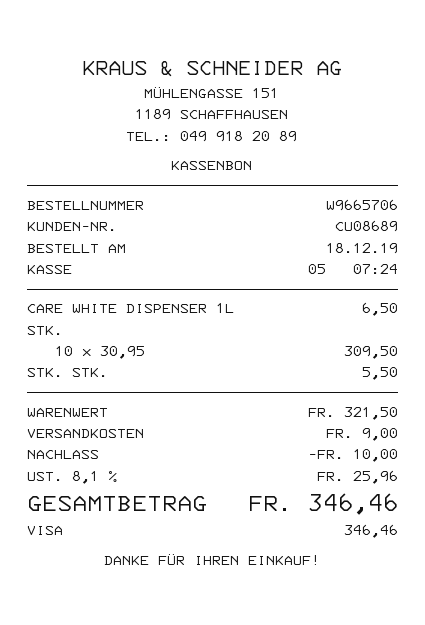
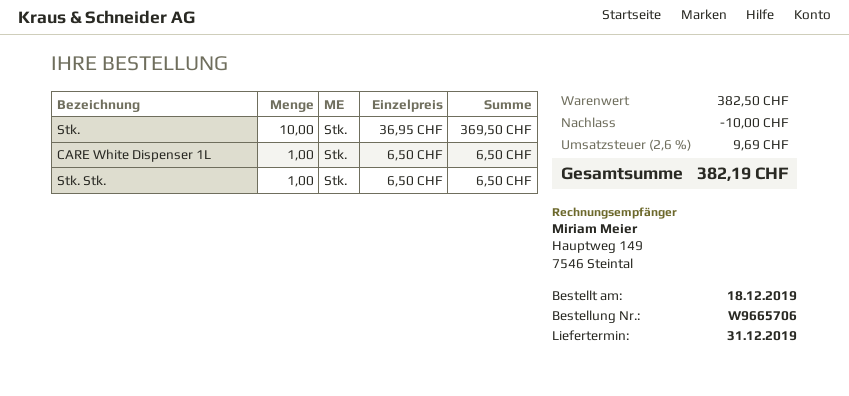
STK.: 10 x 30.95 = 309.50 -> 10 x 36.95 = 369.50
STK. STK.: 1 x 5.50 = 5.50 -> 1 x 6.50 = 6.50
subtotal: 321.50 -> 382.50
shipping: 9.00 -> none
tax: 8.1% = 25.96 -> 2.6% = 9.69
total: 346.46 -> 382.19

